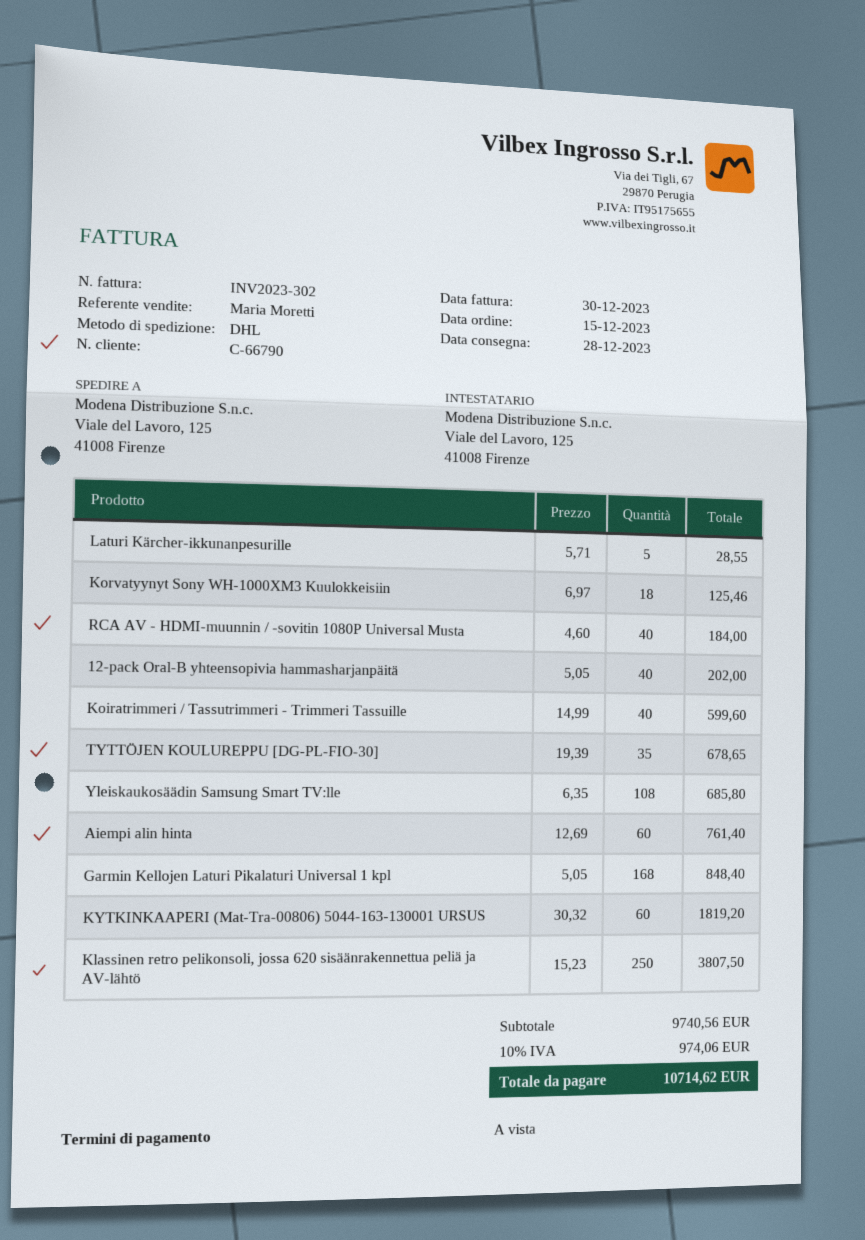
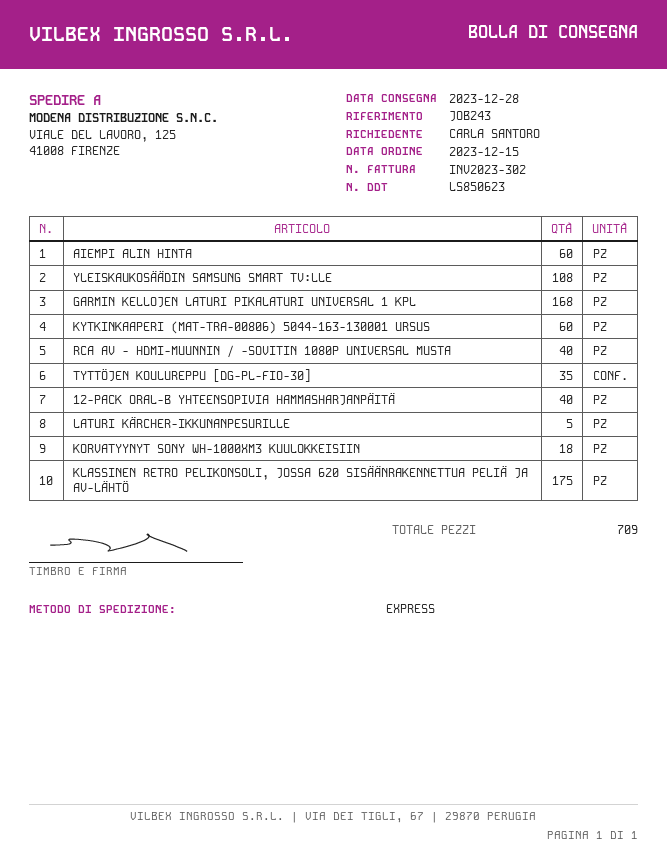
shipping method: DHL -> express
Koiratrimmeri / Tassutrimmeri - Trimmeri Tassuille: 40 -> none
Klassinen retro pelikonsoli, jossa 620 sisäänrakennettua peliä ja AV-lähtö: 250 -> 175

